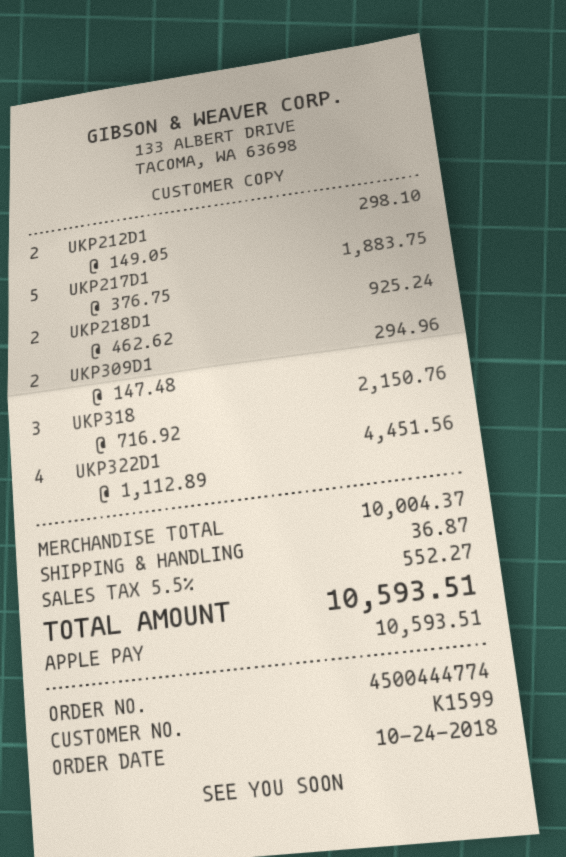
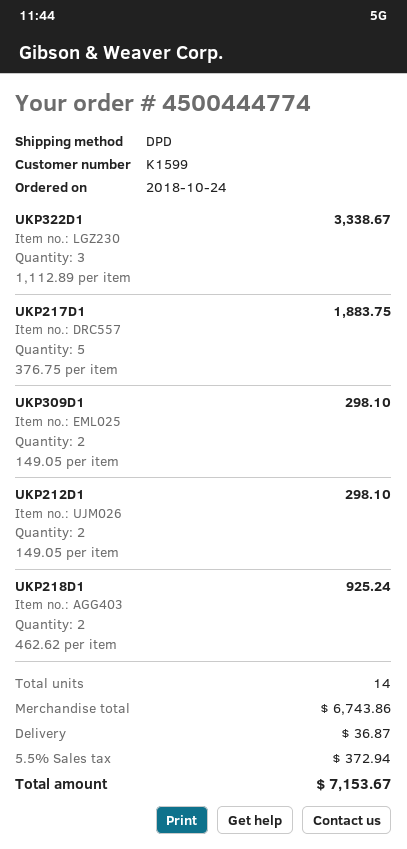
UKP309D1: 2 x 147.48 = 294.96 -> 2 x 149.05 = 298.10
UKP318: 3 x 716.92 = 2150.76 -> none
UKP322D1: 4 x 1112.89 = 4451.56 -> 3 x 1112.89 = 3338.67
subtotal: 10004.37 -> 6743.86
tax: 5.5% = 552.27 -> 5.5% = 372.94
total: 10593.51 -> 7153.67

